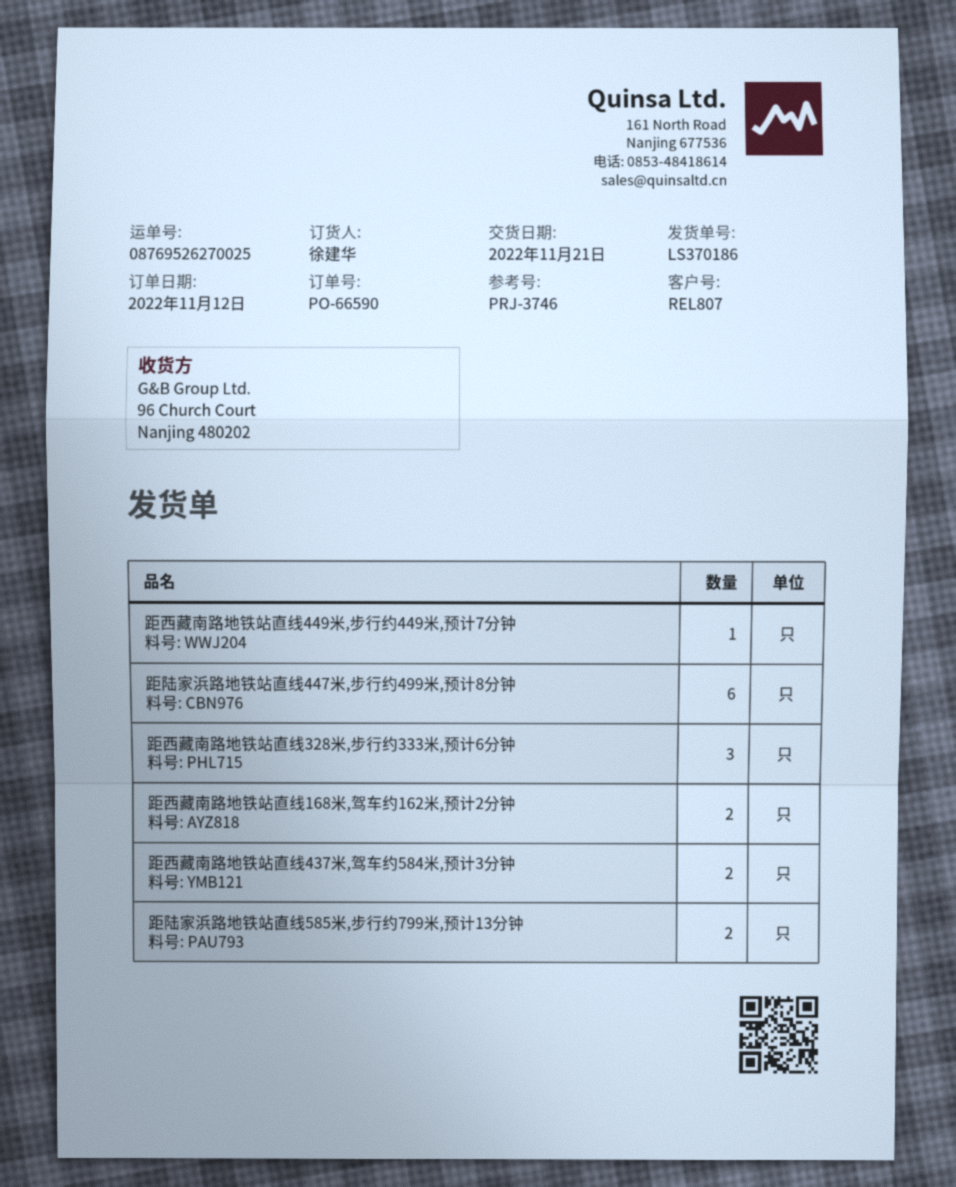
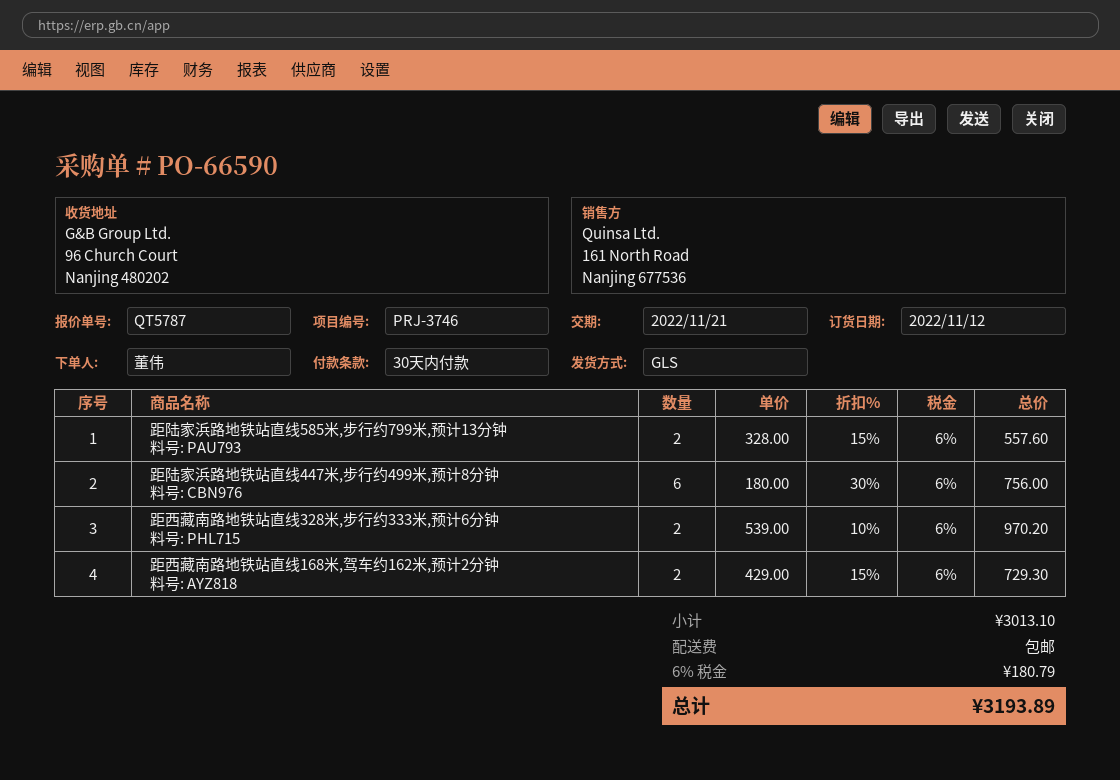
ordered by: 徐建华 -> 董伟
距西藏南路地铁站直线449米,步行约449米,预计7分钟: 1 -> none
距西藏南路地铁站直线328米,步行约333米,预计6分钟: 3 -> 2
距西藏南路地铁站直线437米,驾车约584米,预计3分钟: 2 -> none

